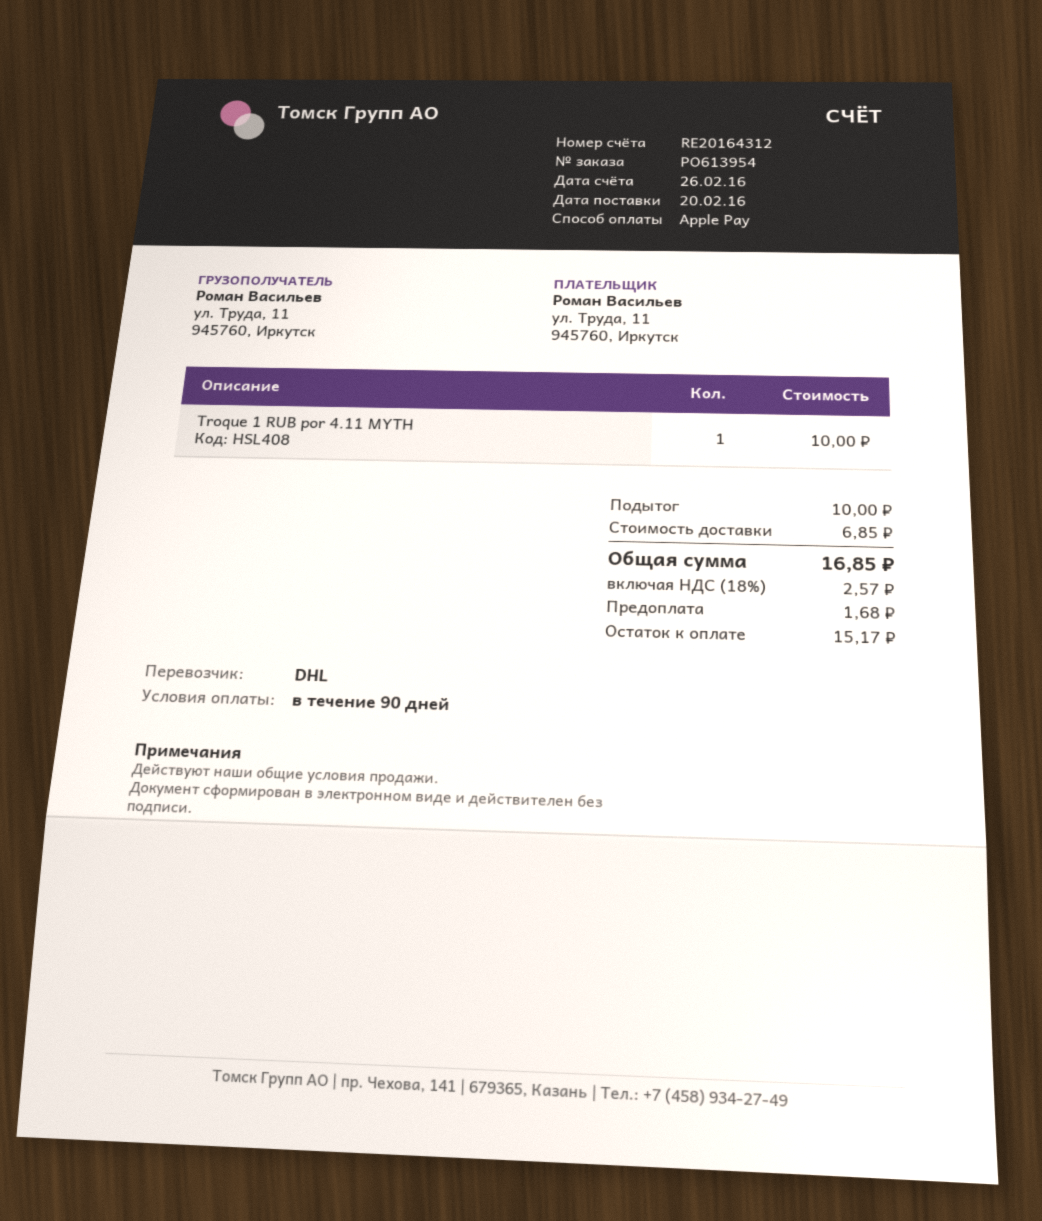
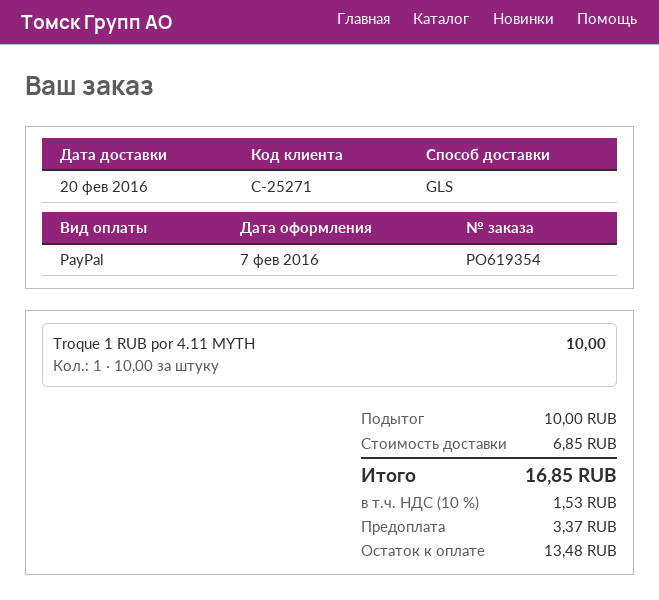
order number: PO613954 -> PO619354
payment method: Apple Pay -> PayPal
shipping method: DHL -> GLS
tax: 18% = 2.57 -> 10% = 1.53
deposit: 1.68 -> 3.37
balance: 15.17 -> 13.48

